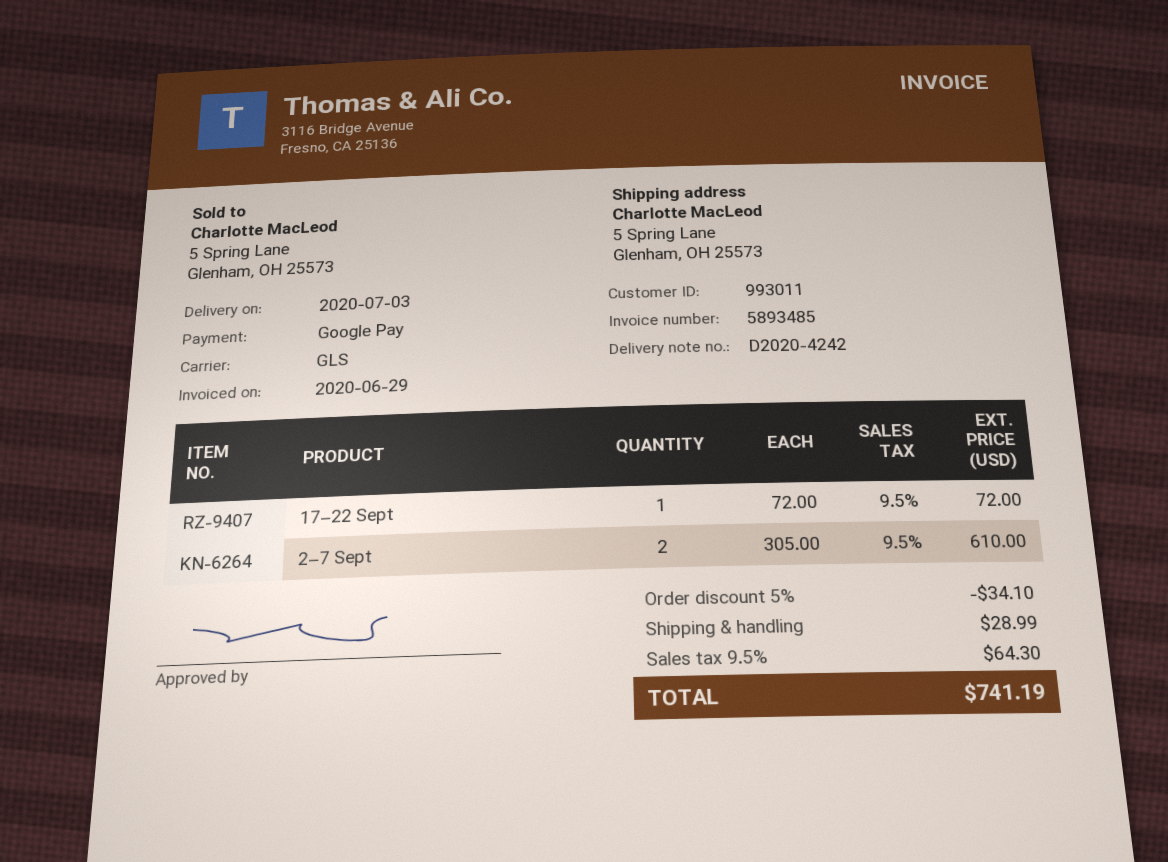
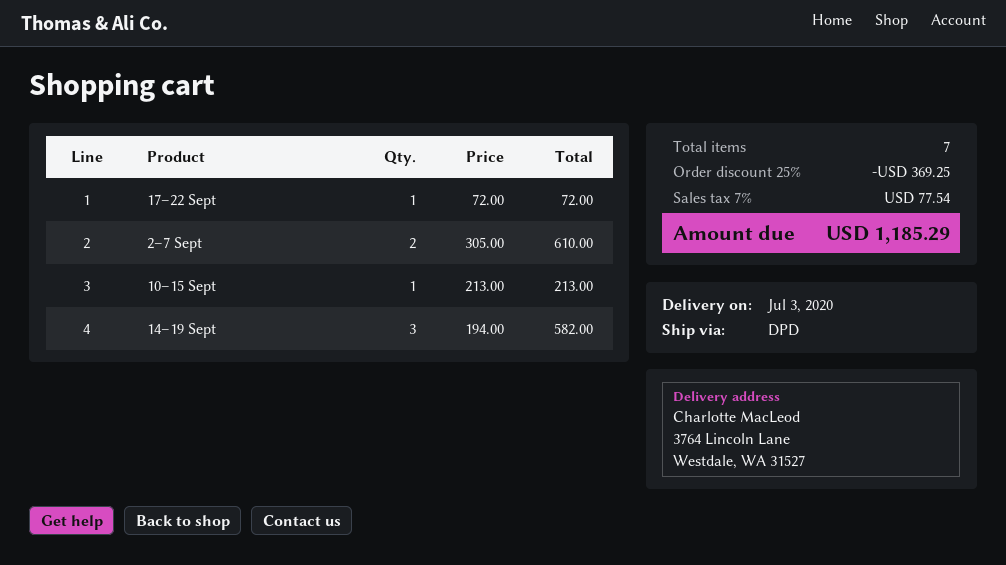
shipping method: GLS -> DPD
ship to: 5 Spring Lane, Glenham, OH 25573 -> 3764 Lincoln Lane, Westdale, WA 31527
10–15 Sept: none -> 1 x 213.00 = 213.00
14–19 Sept: none -> 3 x 194.00 = 582.00
discount: 5% = 34.10 -> 25% = 369.25
shipping: 28.99 -> none
tax: 9.5% = 64.30 -> 7% = 77.54
total: 741.19 -> 1185.29

